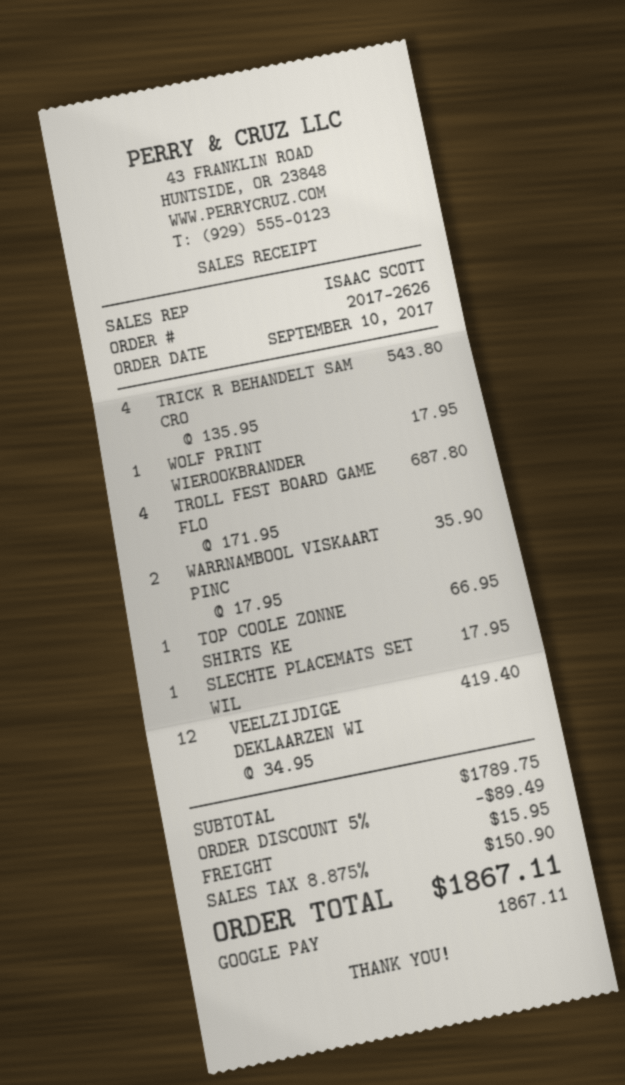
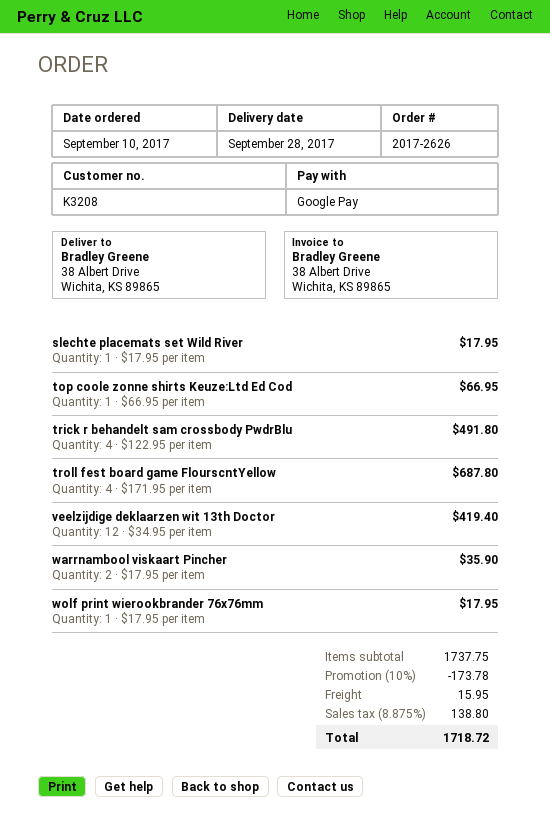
TRICK R BEHANDELT SAM CRO: 4 x 135.95 = 543.80 -> 4 x 122.95 = 491.80
subtotal: 1789.75 -> 1737.75
discount: 5% = 89.49 -> 10% = 173.78
tax: 8.875% = 150.90 -> 8.875% = 138.80
total: 1867.11 -> 1718.72

